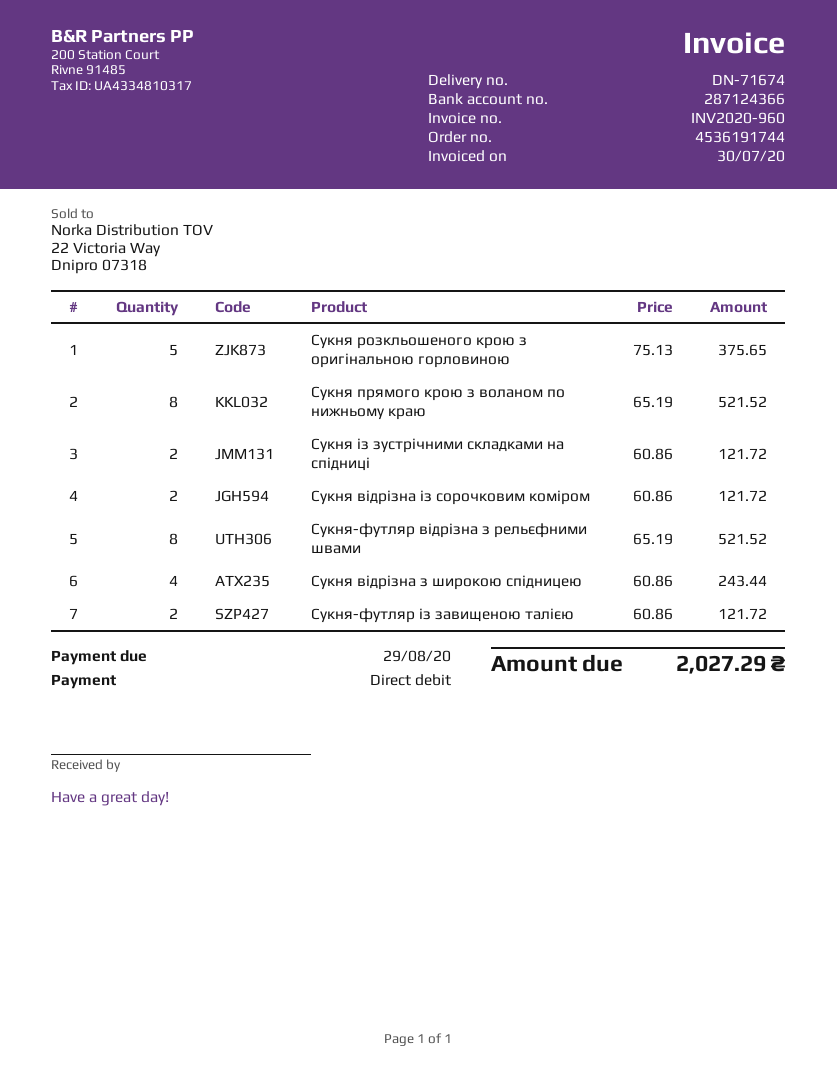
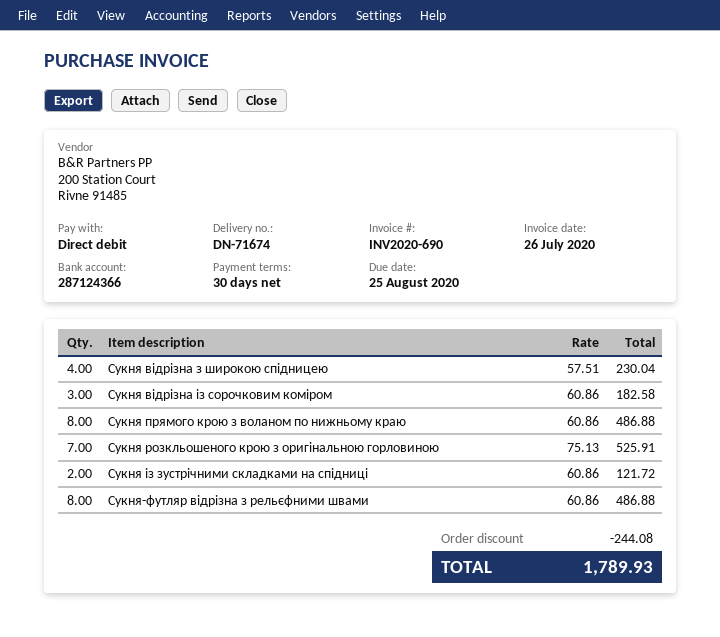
invoice number: INV2020-960 -> INV2020-690
invoice date: 2020-07-30 -> 2020-07-26
due date: 2020-08-29 -> 2020-08-25
Сукня розкльошеного крою з оригінальною горловиною: 5 x 75.13 = 375.65 -> 7 x 75.13 = 525.91
Сукня прямого крою з воланом по нижньому краю: 8 x 65.19 = 521.52 -> 8 x 60.86 = 486.88
Сукня відрізна із сорочковим коміром: 2 x 60.86 = 121.72 -> 3 x 60.86 = 182.58
Сукня-футляр відрізна з рельєфними швами: 8 x 65.19 = 521.52 -> 8 x 60.86 = 486.88
Сукня відрізна з широкою спідницею: 4 x 60.86 = 243.44 -> 4 x 57.51 = 230.04
Сукня-футляр із завищеною талією: 2 x 60.86 = 121.72 -> none
discount: none -> 244.08
total: 2027.29 -> 1789.93

